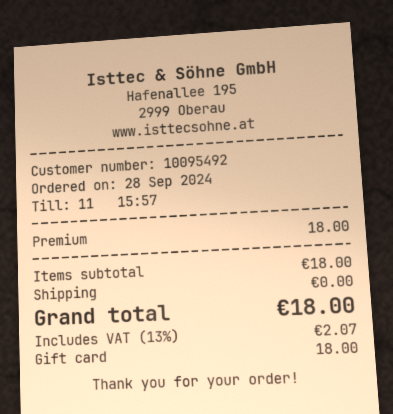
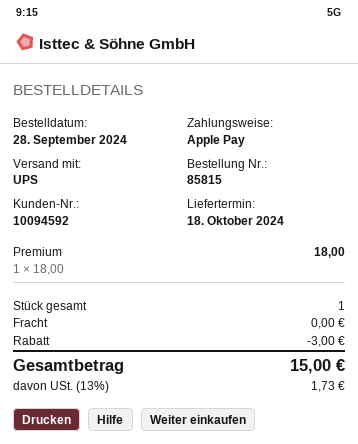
customer number: 10095492 -> 10094592
payment method: gift card -> Apple Pay
discount: none -> 3.00
tax: 13% = 2.07 -> 13% = 1.73
total: 18.00 -> 15.00

